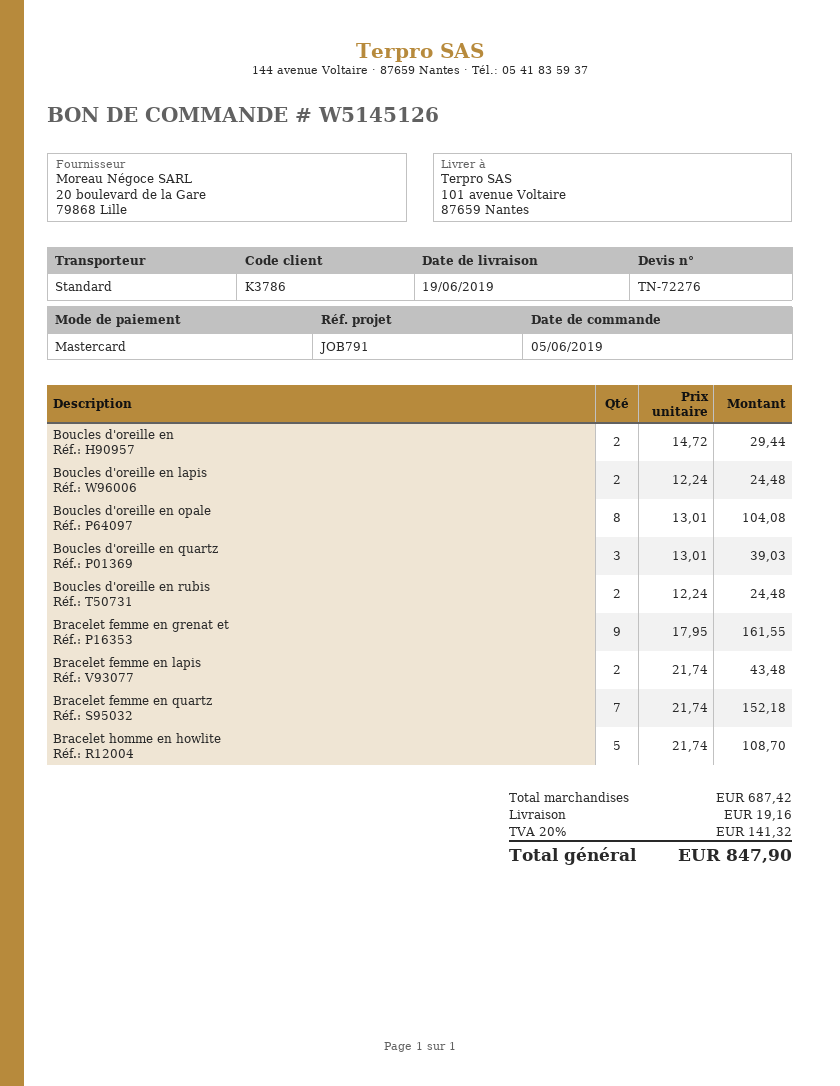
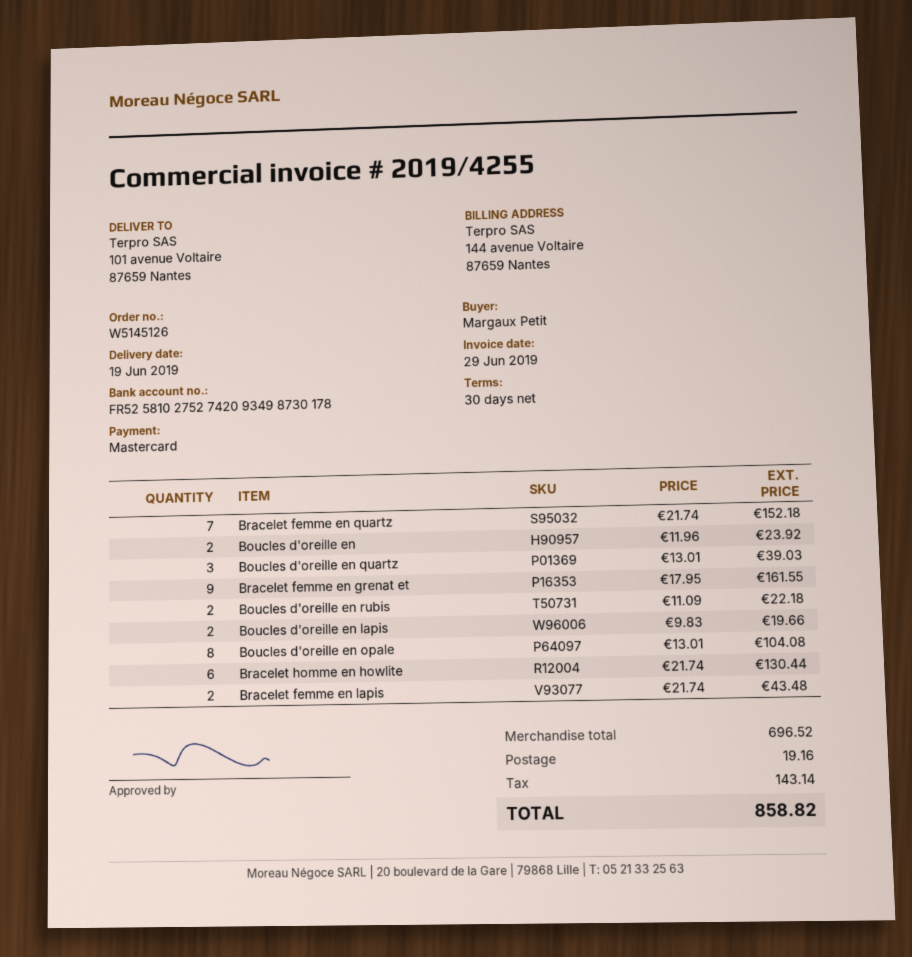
Boucles d'oreille en: 2 x 14.72 = 29.44 -> 2 x 11.96 = 23.92
Boucles d'oreille en lapis: 2 x 12.24 = 24.48 -> 2 x 9.83 = 19.66
Boucles d'oreille en rubis: 2 x 12.24 = 24.48 -> 2 x 11.09 = 22.18
Bracelet homme en howlite: 5 x 21.74 = 108.70 -> 6 x 21.74 = 130.44
subtotal: 687.42 -> 696.52
tax: 141.32 -> 143.14
total: 847.90 -> 858.82

